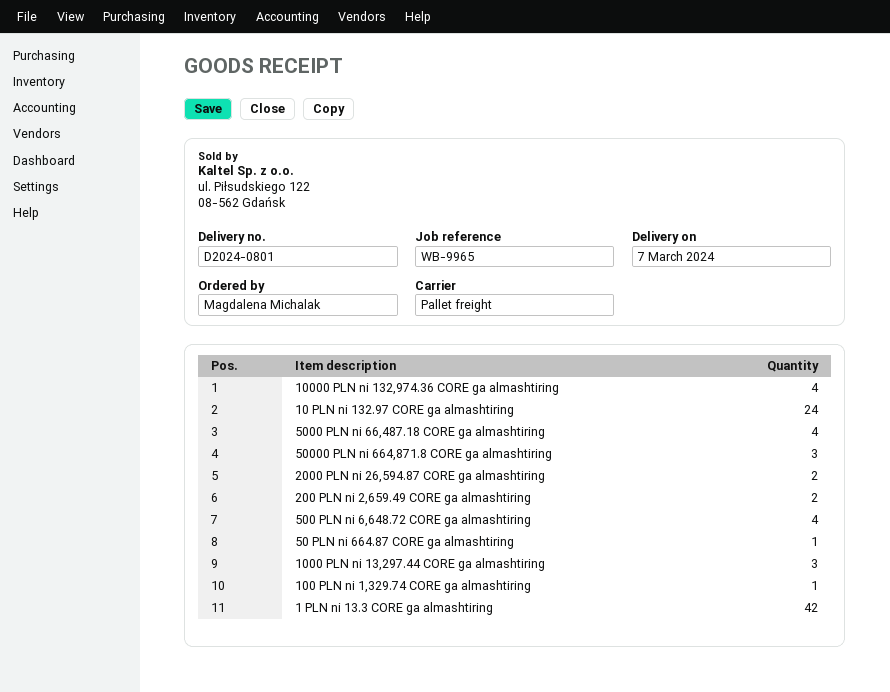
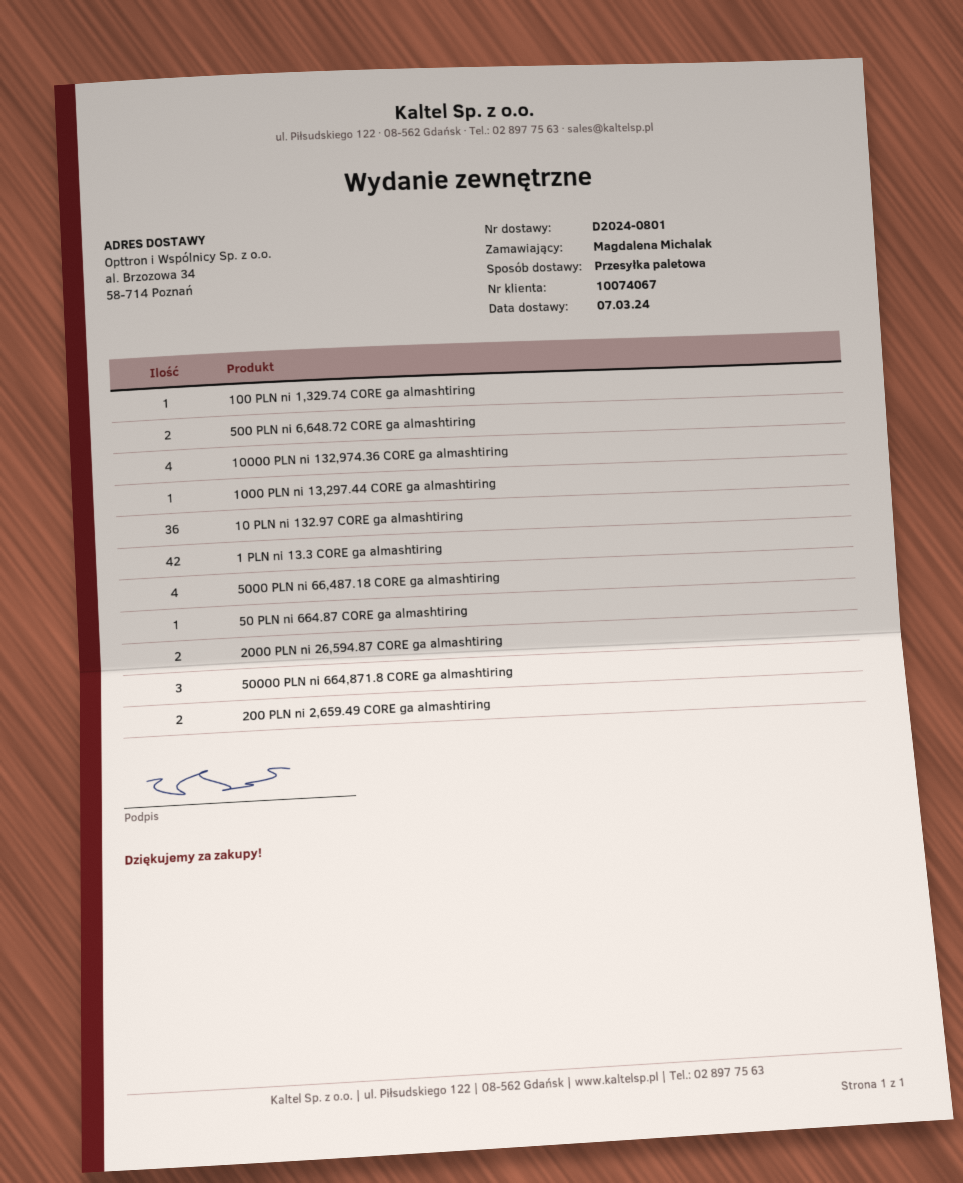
10 PLN ni 132.97 CORE ga almashtiring: 24 -> 36
500 PLN ni 6,648.72 CORE ga almashtiring: 4 -> 2
1000 PLN ni 13,297.44 CORE ga almashtiring: 3 -> 1

